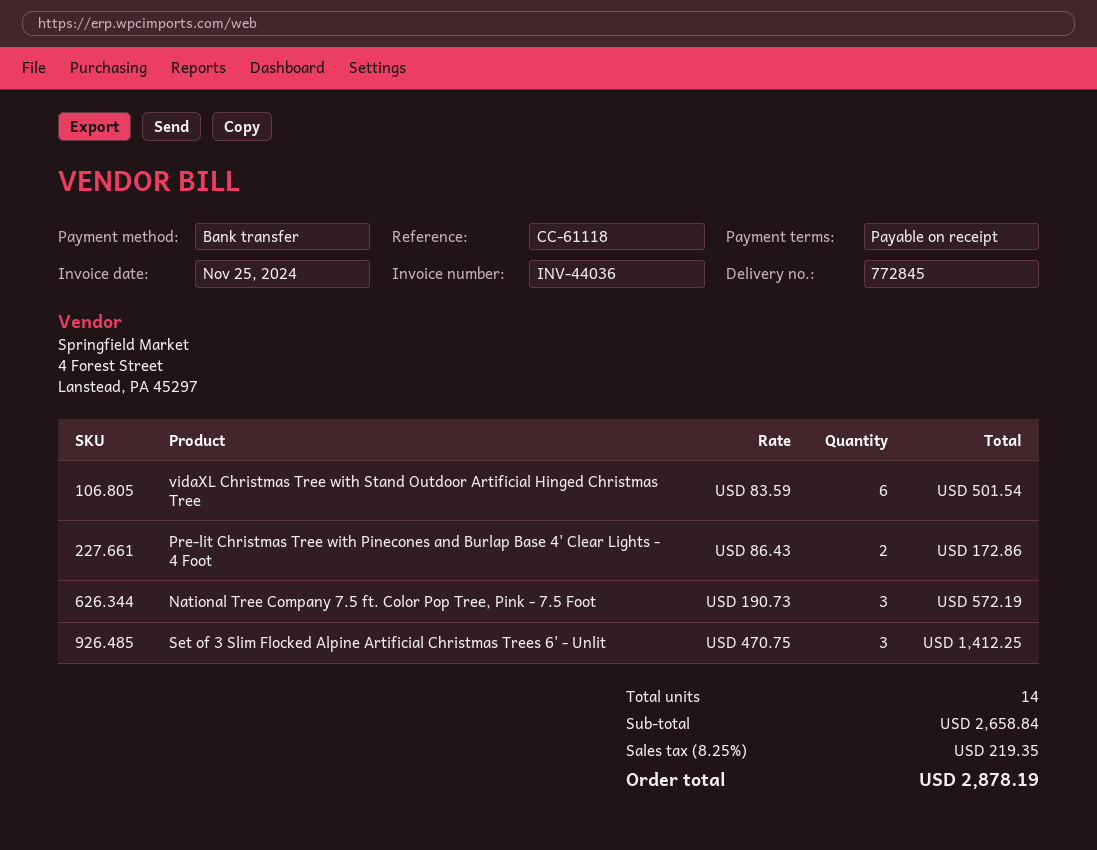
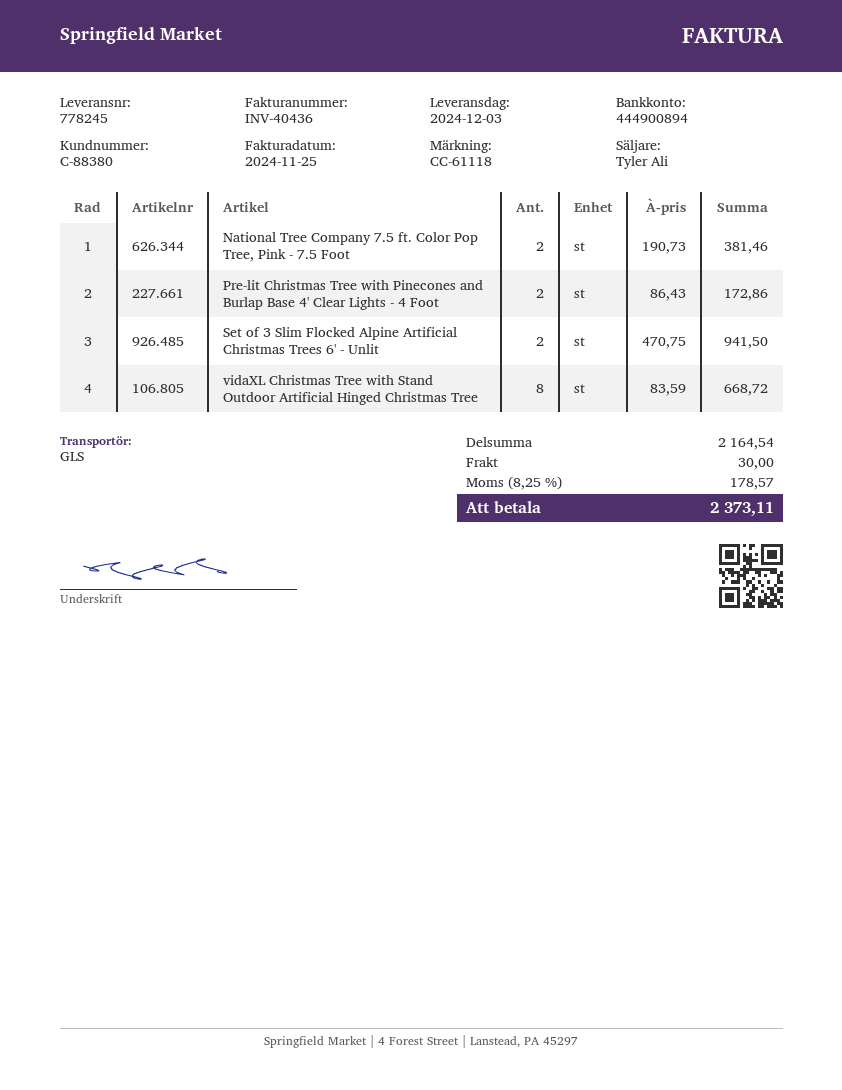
delivery note number: 772845 -> 778245
invoice number: INV-44036 -> INV-40436
vidaXL Christmas Tree with Stand Outdoor Artificial Hinged Christmas Tree: 6 x 83.59 = 501.54 -> 8 x 83.59 = 668.72
National Tree Company 7.5 ft. Color Pop Tree, Pink - 7.5 Foot: 3 x 190.73 = 572.19 -> 2 x 190.73 = 381.46
Set of 3 Slim Flocked Alpine Artificial Christmas Trees 6' - Unlit: 3 x 470.75 = 1412.25 -> 2 x 470.75 = 941.50
subtotal: 2658.84 -> 2164.54
shipping: none -> 30.00
tax: 8.25% = 219.35 -> 8.25% = 178.57
total: 2878.19 -> 2373.11

